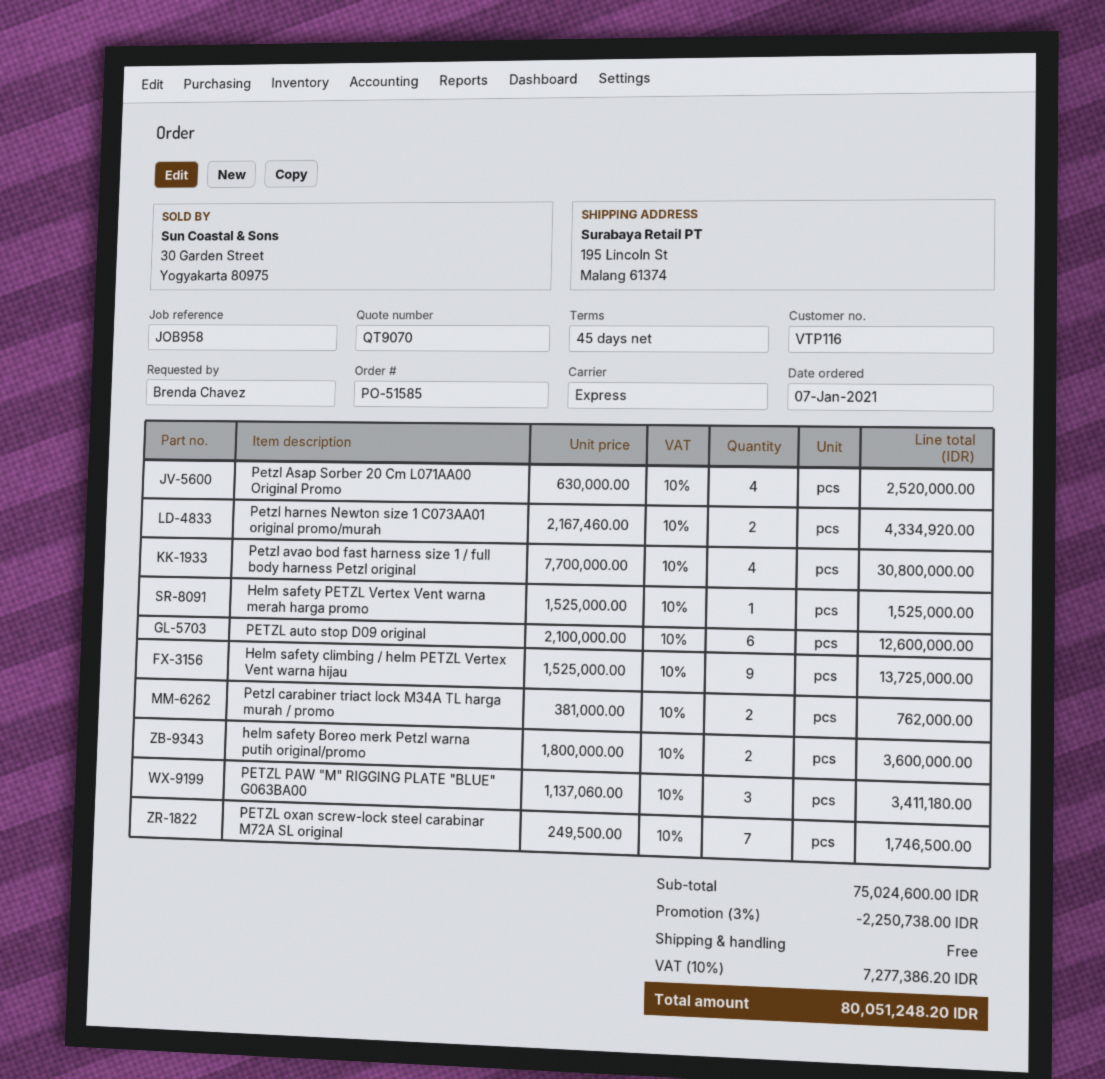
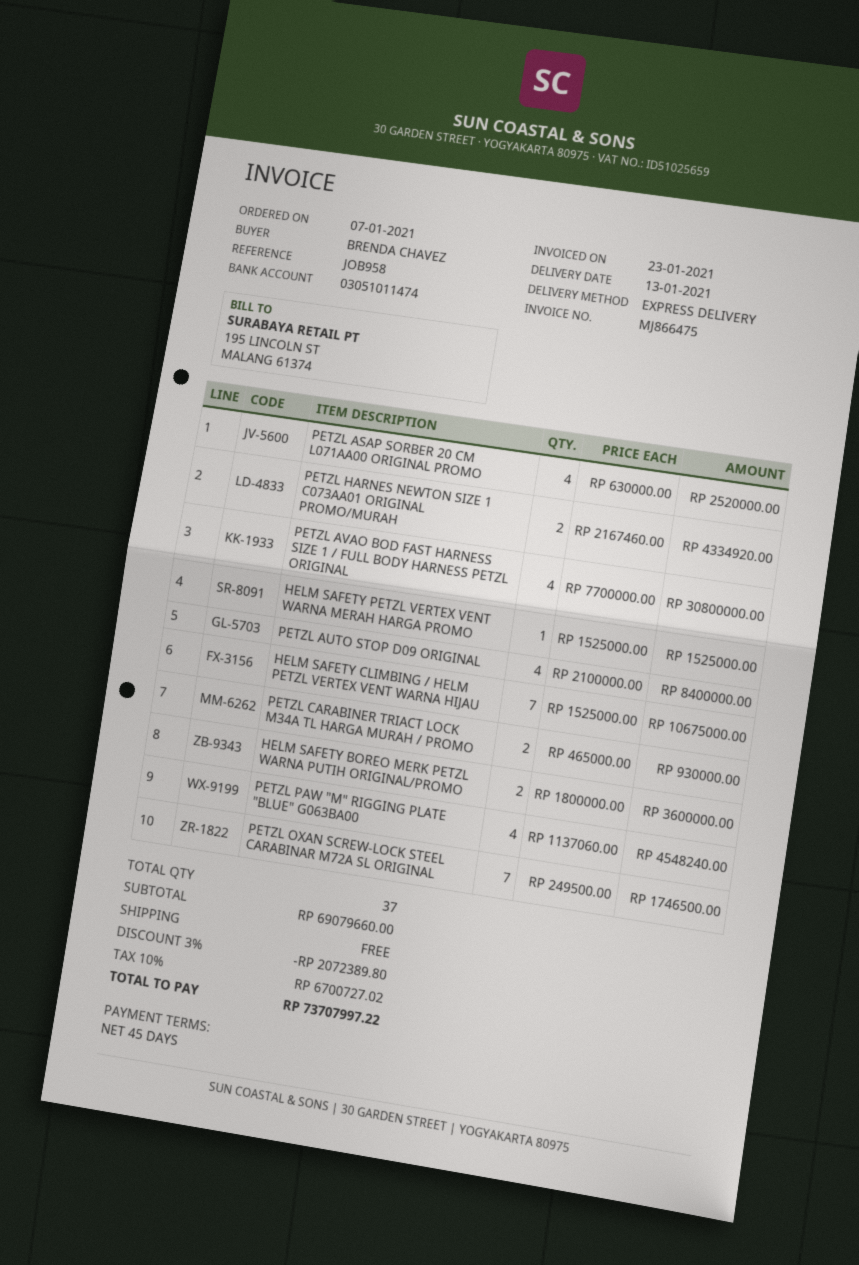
PETZL auto stop D09 original: 6 x 2100000.00 = 12600000.00 -> 4 x 2100000.00 = 8400000.00
Helm safety climbing / helm PETZL Vertex Vent warna hijau: 9 x 1525000.00 = 13725000.00 -> 7 x 1525000.00 = 10675000.00
Petzl carabiner triact lock M34A TL harga murah / promo: 2 x 381000.00 = 762000.00 -> 2 x 465000.00 = 930000.00
PETZL PAW "M" RIGGING PLATE "BLUE" G063BA00: 3 x 1137060.00 = 3411180.00 -> 4 x 1137060.00 = 4548240.00
subtotal: 75024600.00 -> 69079660.00
discount: 3% = 2250738.00 -> 3% = 2072389.80
tax: 10% = 7277386.20 -> 10% = 6700727.02
total: 80051248.20 -> 73707997.22

